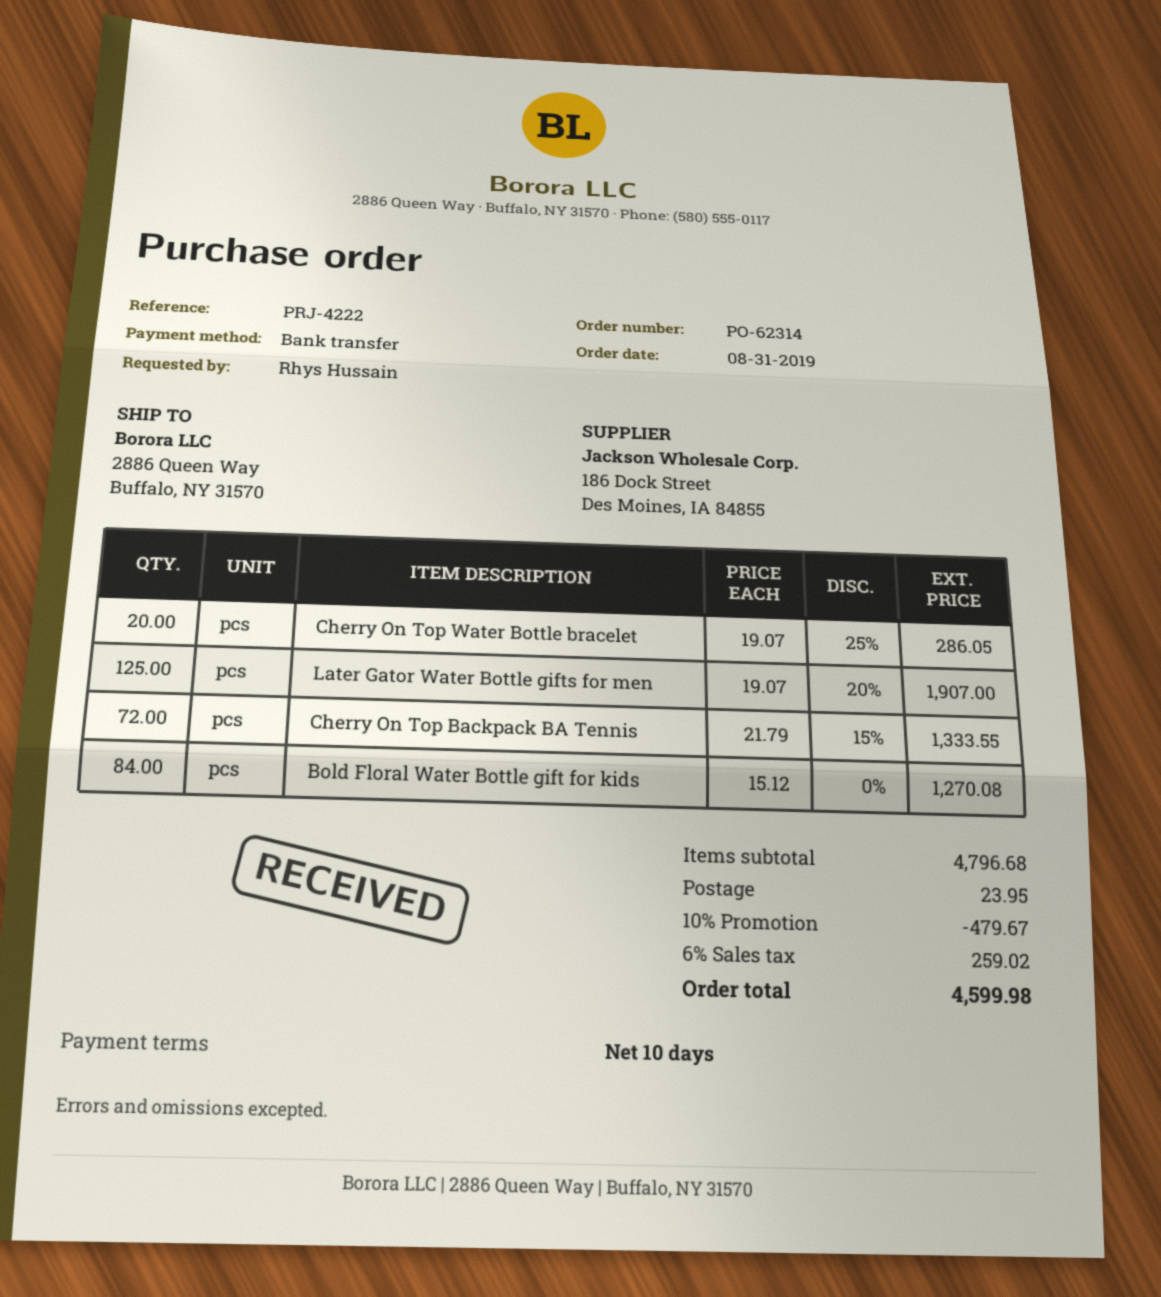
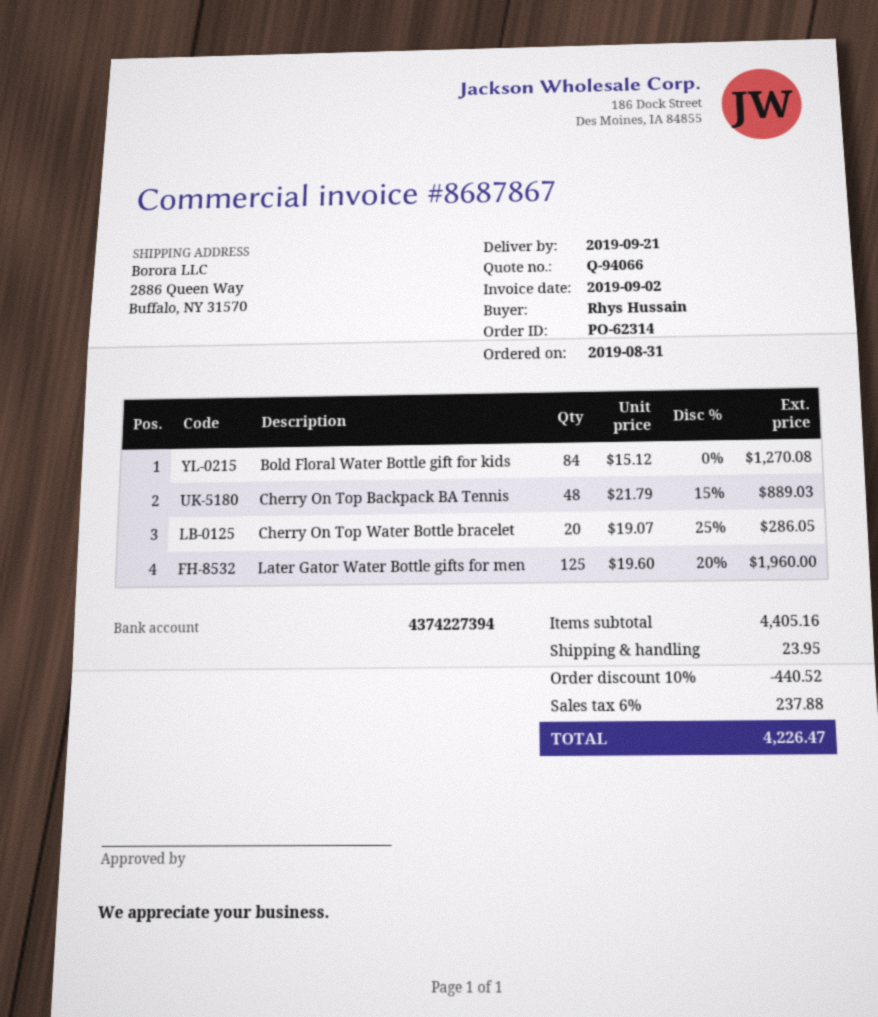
Later Gator Water Bottle gifts for men: 125 x 19.07 - 20% = 1907.00 -> 125 x 19.60 - 20% = 1960.00
Cherry On Top Backpack BA Tennis: 72 x 21.79 - 15% = 1333.55 -> 48 x 21.79 - 15% = 889.03
subtotal: 4796.68 -> 4405.16
discount: 10% = 479.67 -> 10% = 440.52
tax: 6% = 259.02 -> 6% = 237.88
total: 4599.98 -> 4226.47

